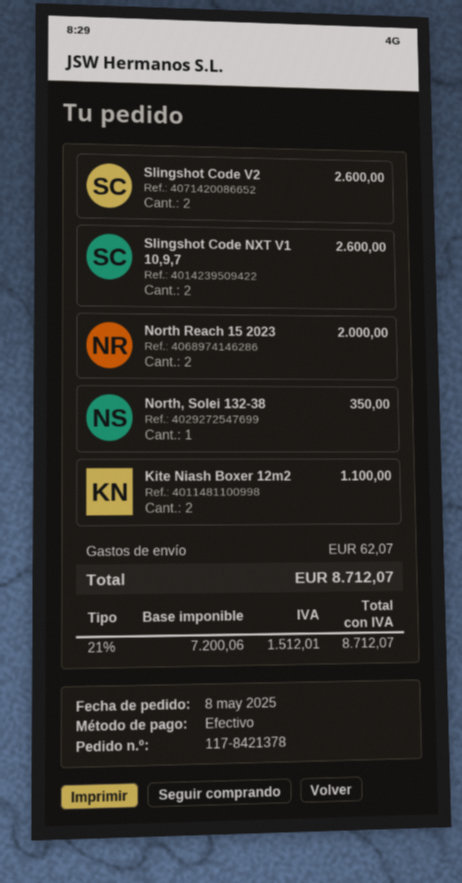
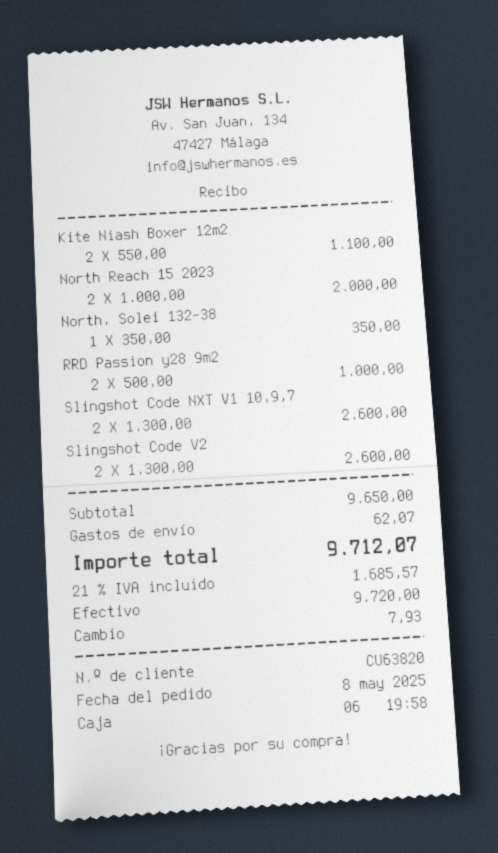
RRD Passion y28 9m2: none -> 2 for 1000.00
tax: 21% = 1512.01 -> 21% = 1685.57
total: 8712.07 -> 9712.07

